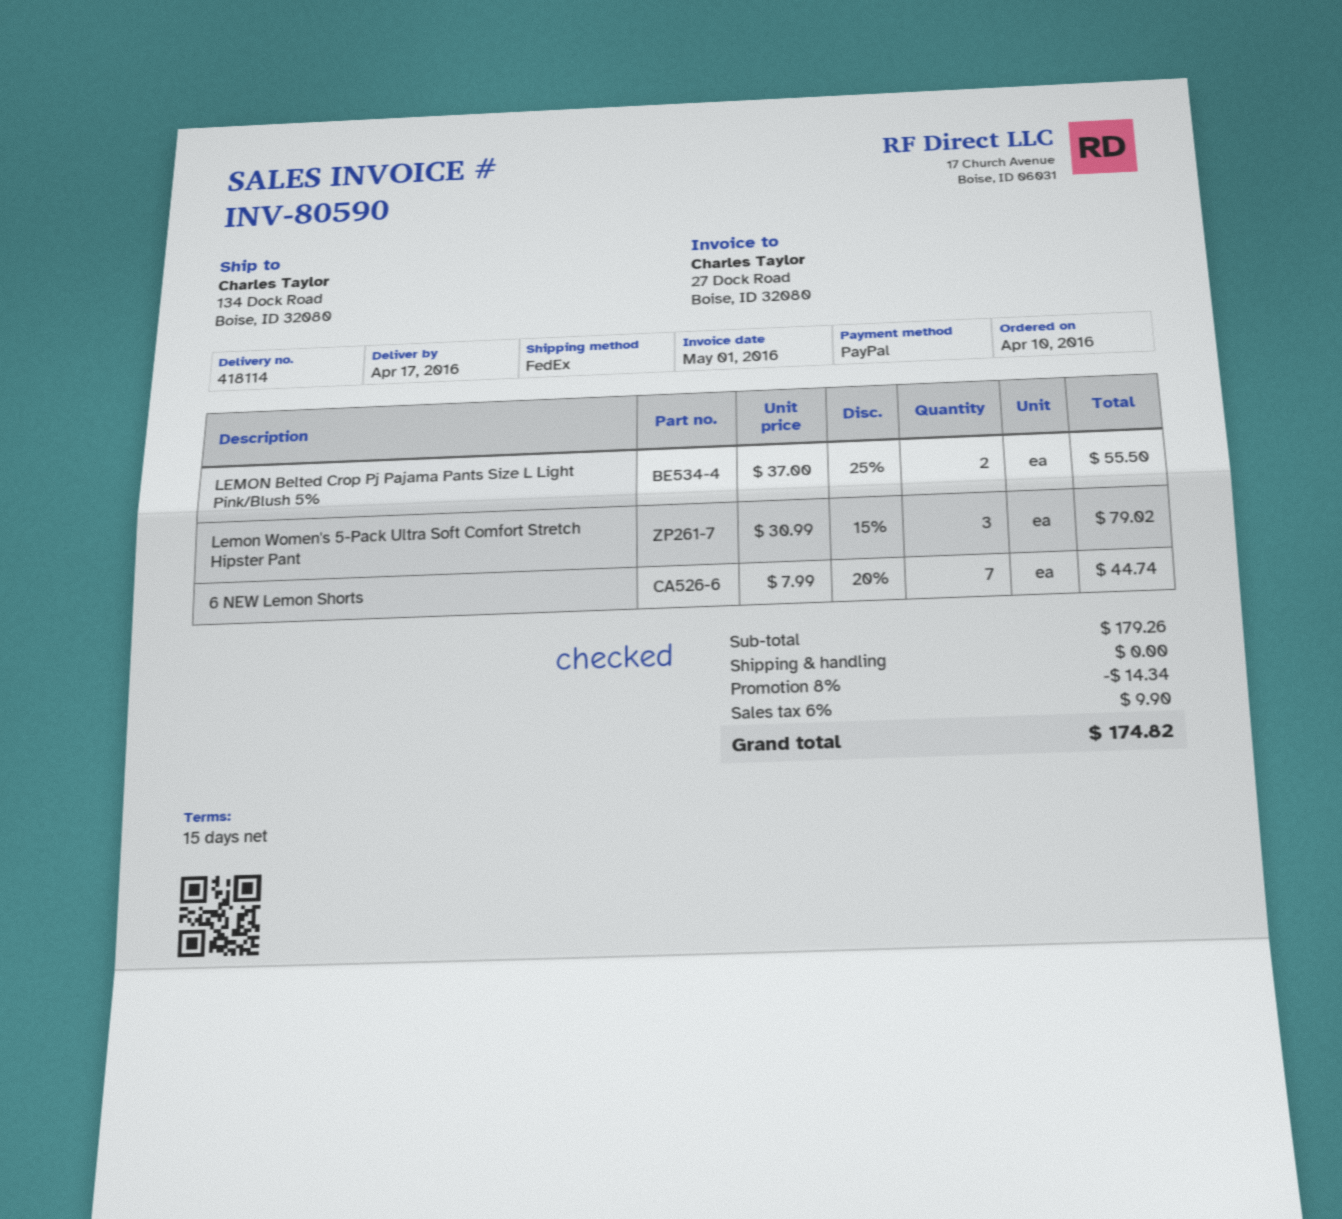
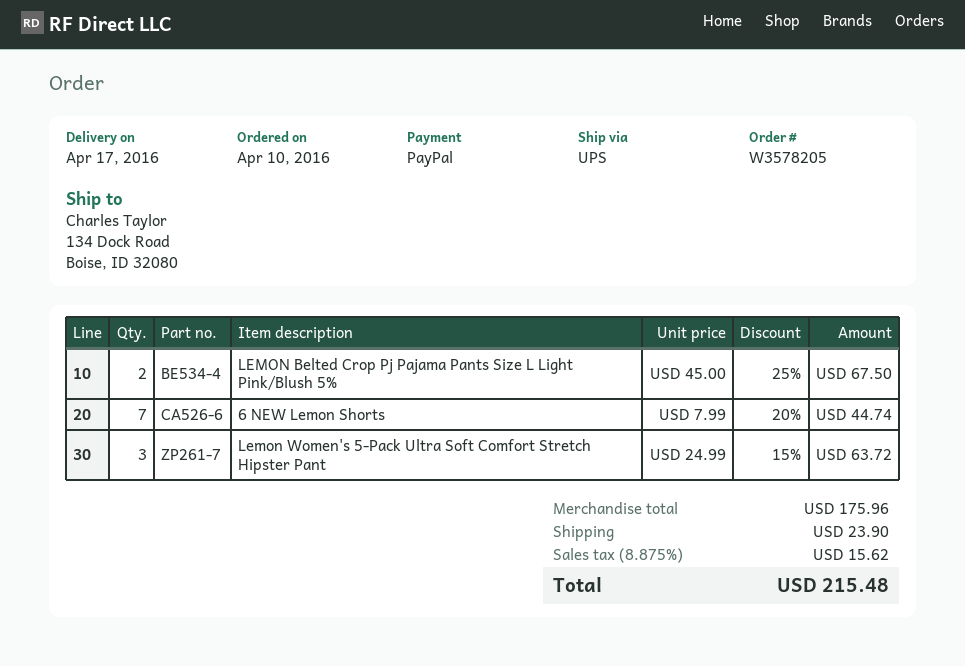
shipping method: FedEx -> UPS
LEMON Belted Crop Pj Pajama Pants Size L Light Pink/Blush 5%: 2 x 37.00 - 25% = 55.50 -> 2 x 45.00 - 25% = 67.50
Lemon Women's 5-Pack Ultra Soft Comfort Stretch Hipster Pant: 3 x 30.99 - 15% = 79.02 -> 3 x 24.99 - 15% = 63.72
subtotal: 179.26 -> 175.96
discount: 8% = 14.34 -> none
shipping: 0.00 -> 23.90
tax: 6% = 9.90 -> 8.875% = 15.62
total: 174.82 -> 215.48

